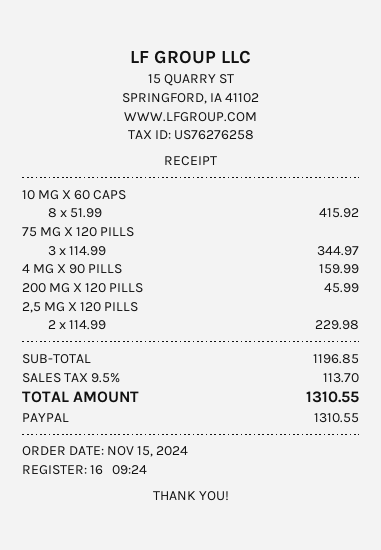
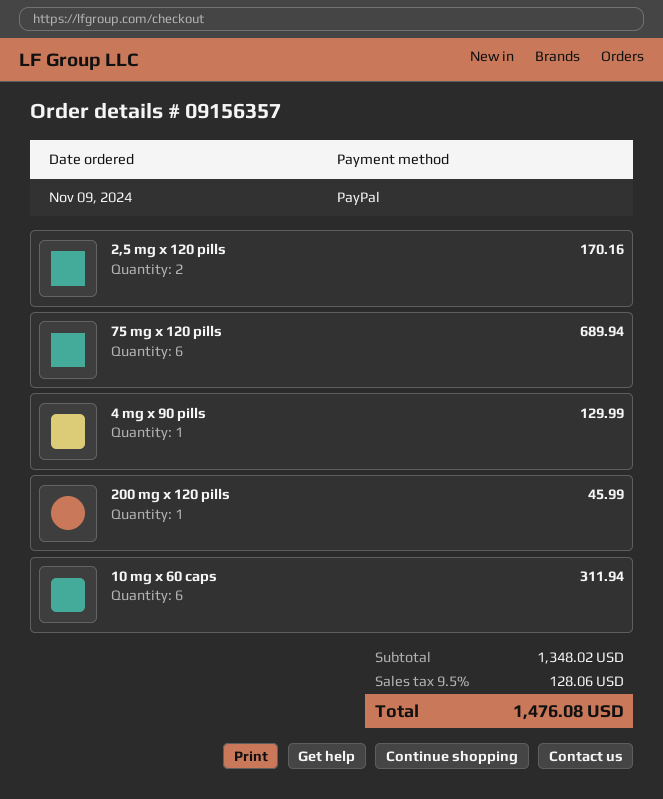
order date: 2024-11-15 -> 2024-11-09
10 MG X 60 CAPS: 8 for 415.92 -> 6 for 311.94
75 MG X 120 PILLS: 3 for 344.97 -> 6 for 689.94
4 MG X 90 PILLS: 1 for 159.99 -> 1 for 129.99
2,5 MG X 120 PILLS: 2 for 229.98 -> 2 for 170.16
subtotal: 1196.85 -> 1348.02
tax: 9.5% = 113.70 -> 9.5% = 128.06
total: 1310.55 -> 1476.08

